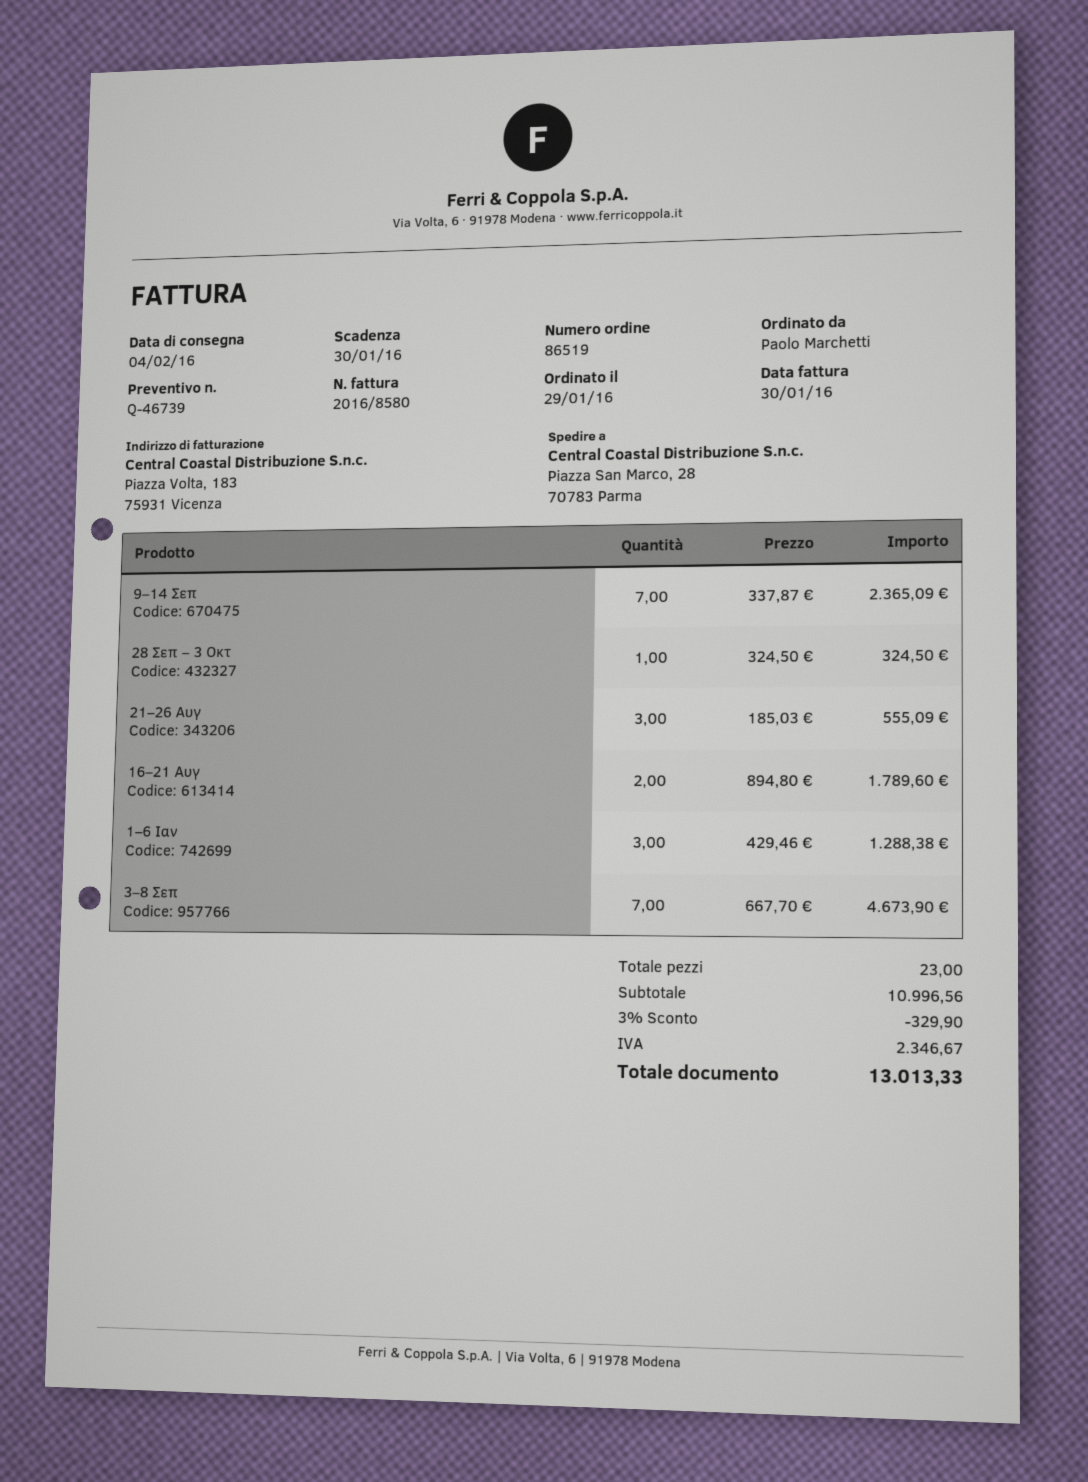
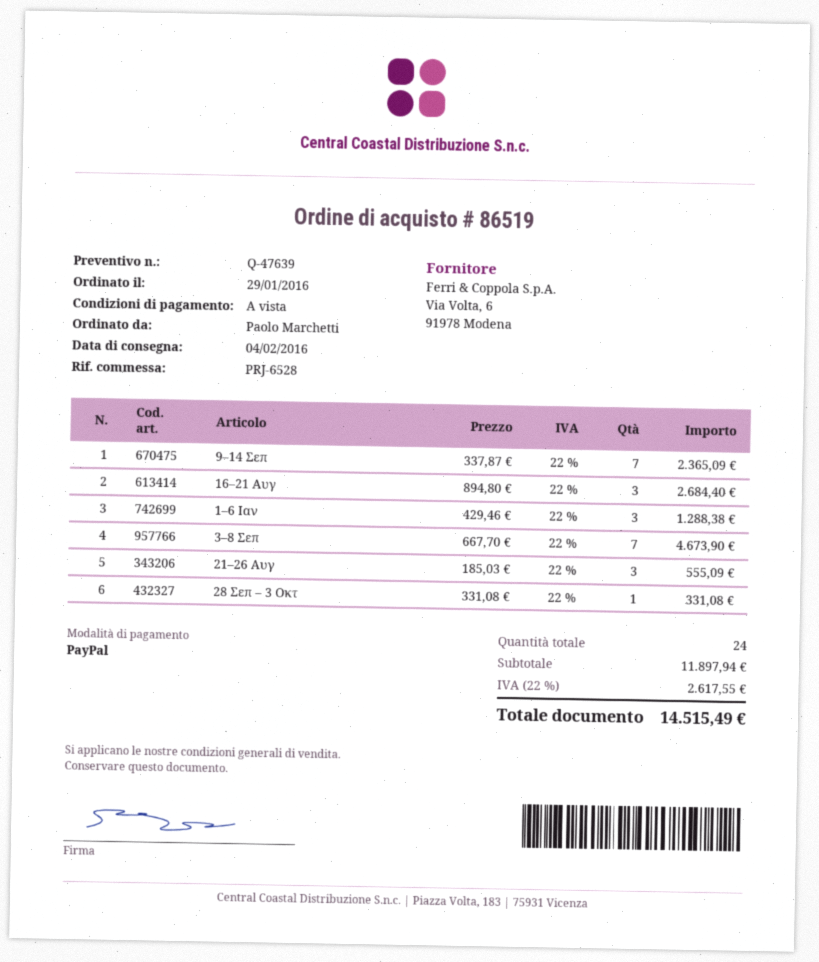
quote number: Q-46739 -> Q-47639
28 Σεπ – 3 Οκτ: 1 x 324.50 = 324.50 -> 1 x 331.08 = 331.08
16–21 Αυγ: 2 x 894.80 = 1789.60 -> 3 x 894.80 = 2684.40
total quantity: 23 -> 24
subtotal: 10996.56 -> 11897.94
discount: 3% = 329.90 -> none
tax: 2346.67 -> 2617.55
total: 13013.33 -> 14515.49

